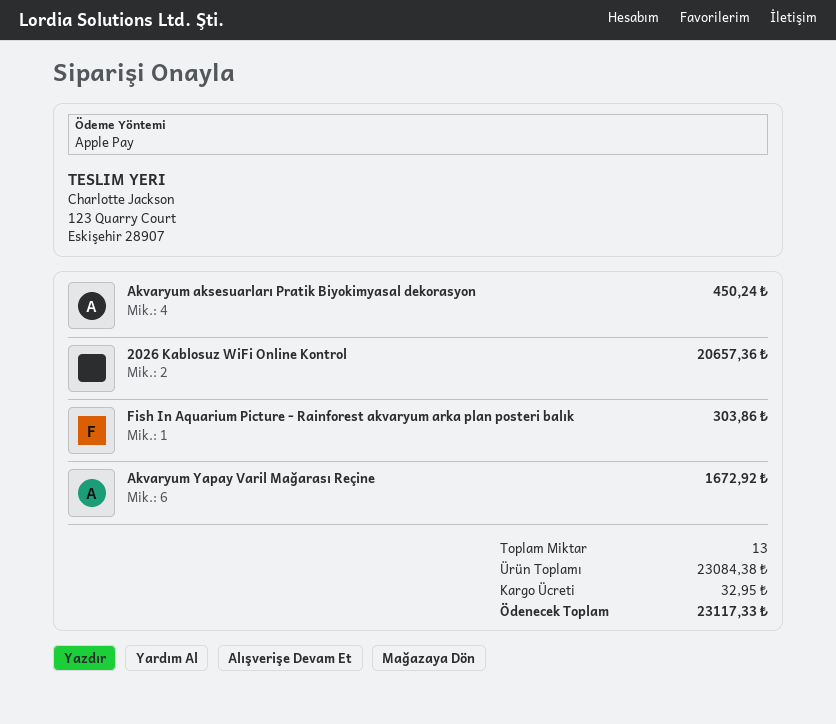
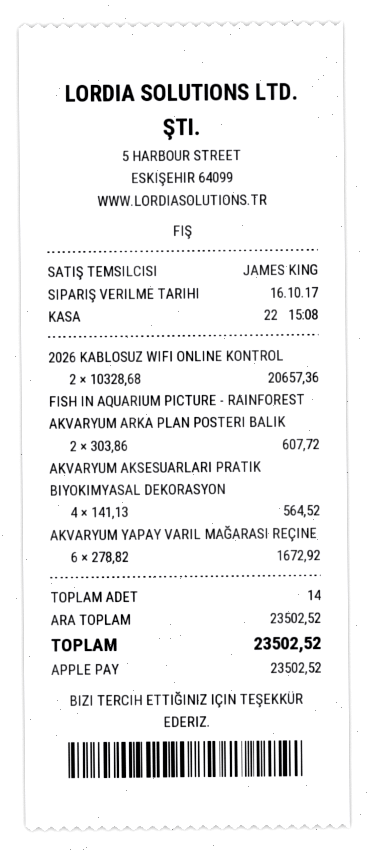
Akvaryum aksesuarları Pratik Biyokimyasal dekorasyon: 4 for 450.24 -> 4 for 564.52
Fish In Aquarium Picture - Rainforest akvaryum arka plan posteri balık: 1 for 303.86 -> 2 for 607.72
total quantity: 13 -> 14
subtotal: 23084.38 -> 23502.52
shipping: 32.95 -> none
total: 23117.33 -> 23502.52

